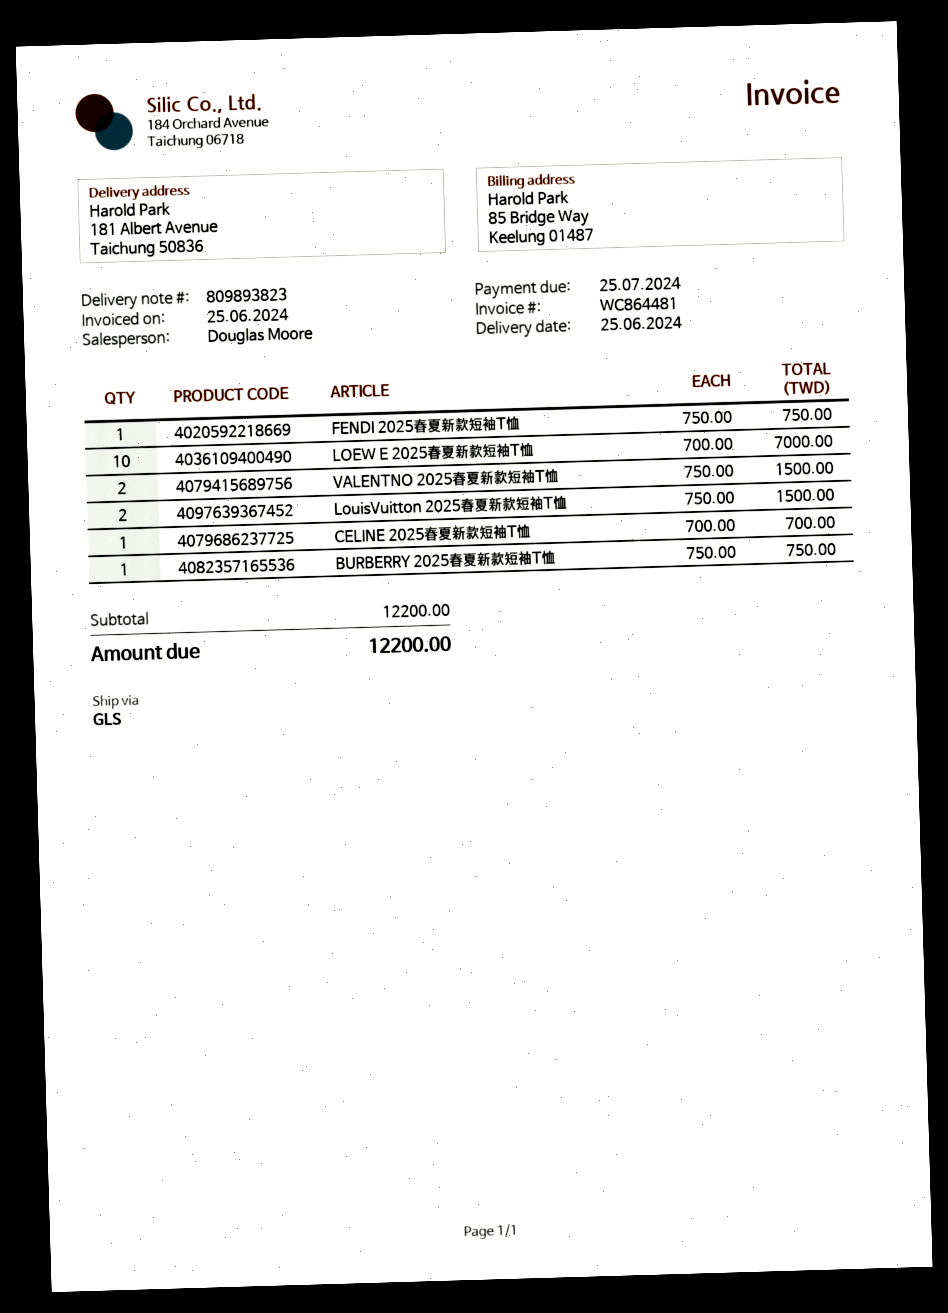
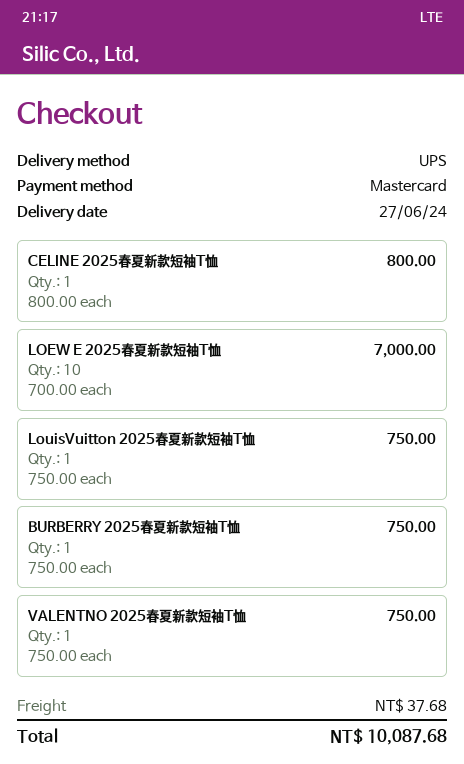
delivery date: 2024-06-25 -> 2024-06-27
shipping method: GLS -> UPS
FENDI 2025春夏新款短袖T恤: 1 x 750.00 = 750.00 -> none
VALENTNO 2025春夏新款短袖T恤: 2 x 750.00 = 1500.00 -> 1 x 750.00 = 750.00
LouisVuitton 2025春夏新款短袖T恤: 2 x 750.00 = 1500.00 -> 1 x 750.00 = 750.00
CELINE 2025春夏新款短袖T恤: 1 x 700.00 = 700.00 -> 1 x 800.00 = 800.00
shipping: none -> 37.68
total: 12200.00 -> 10087.68

